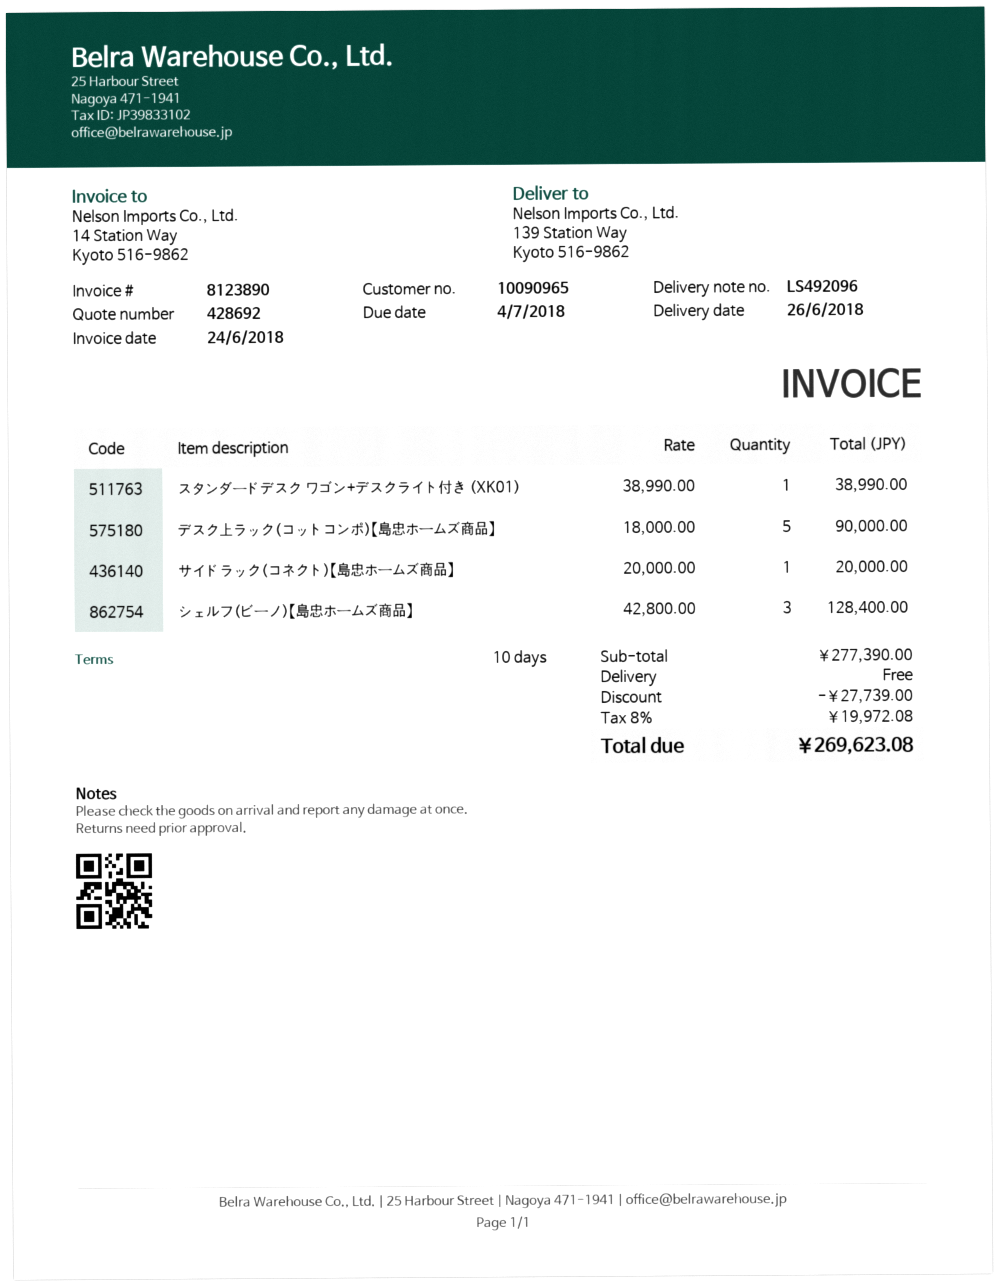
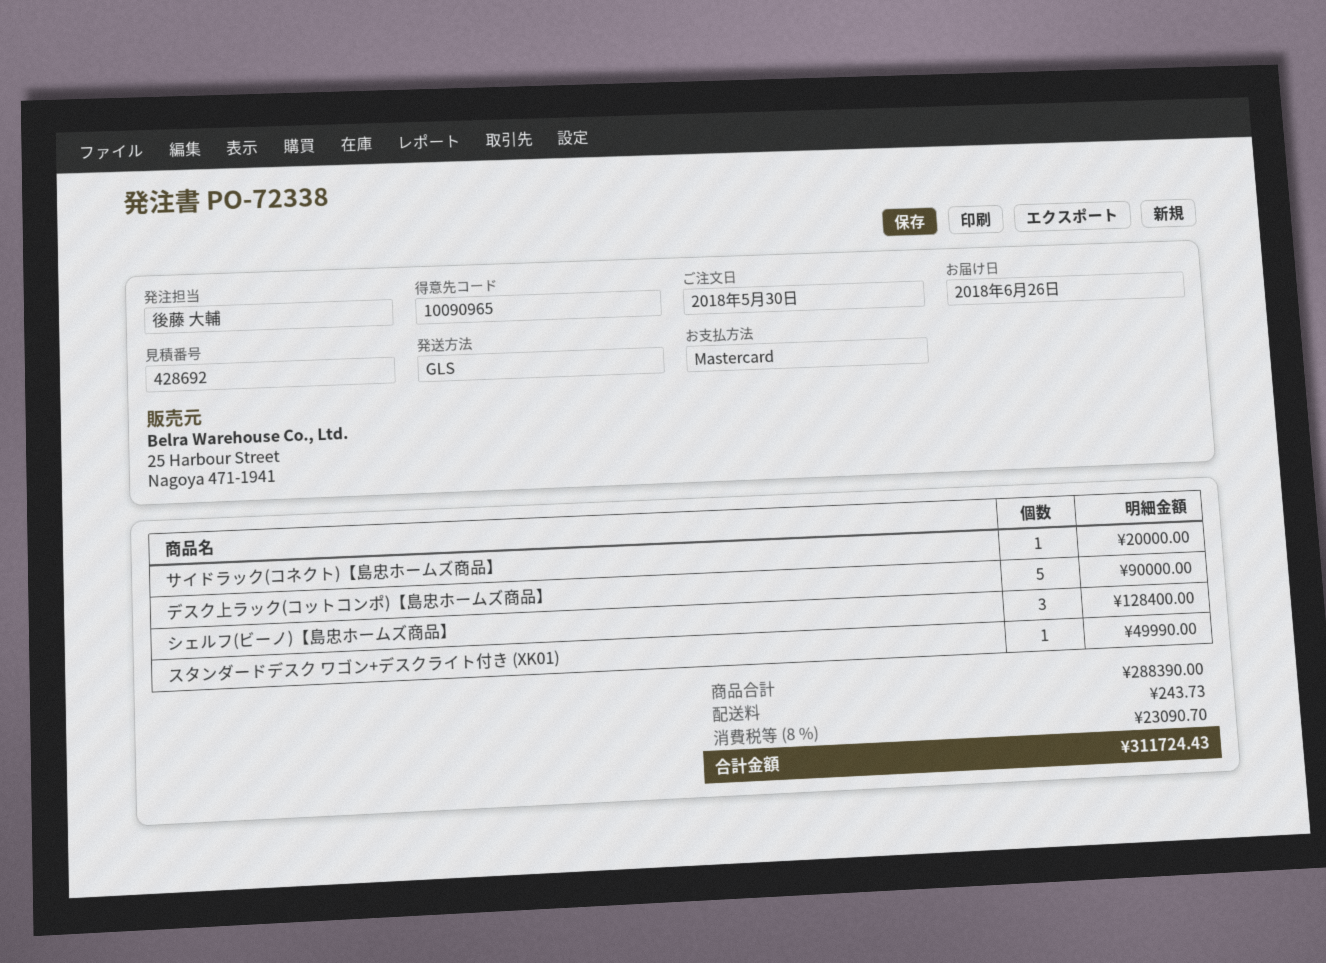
スタンダードデスク ワゴン+デスクライト付き (XK01): 1 for 38990.00 -> 1 for 49990.00
subtotal: 277390.00 -> 288390.00
discount: 27739.00 -> none
shipping: 0.00 -> 243.73
tax: 8% = 19972.08 -> 8% = 23090.70
total: 269623.08 -> 311724.43

